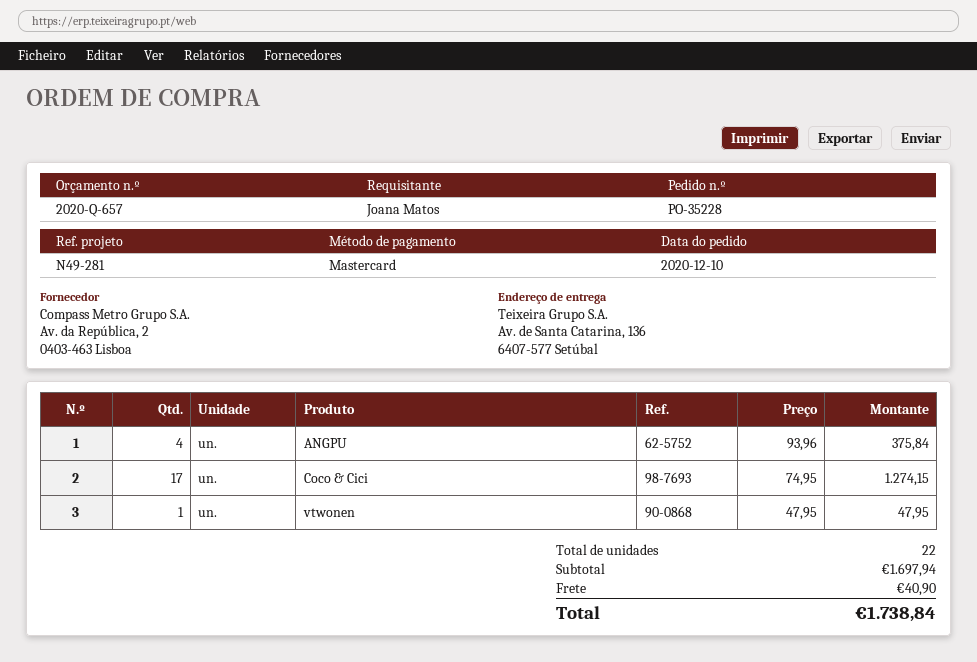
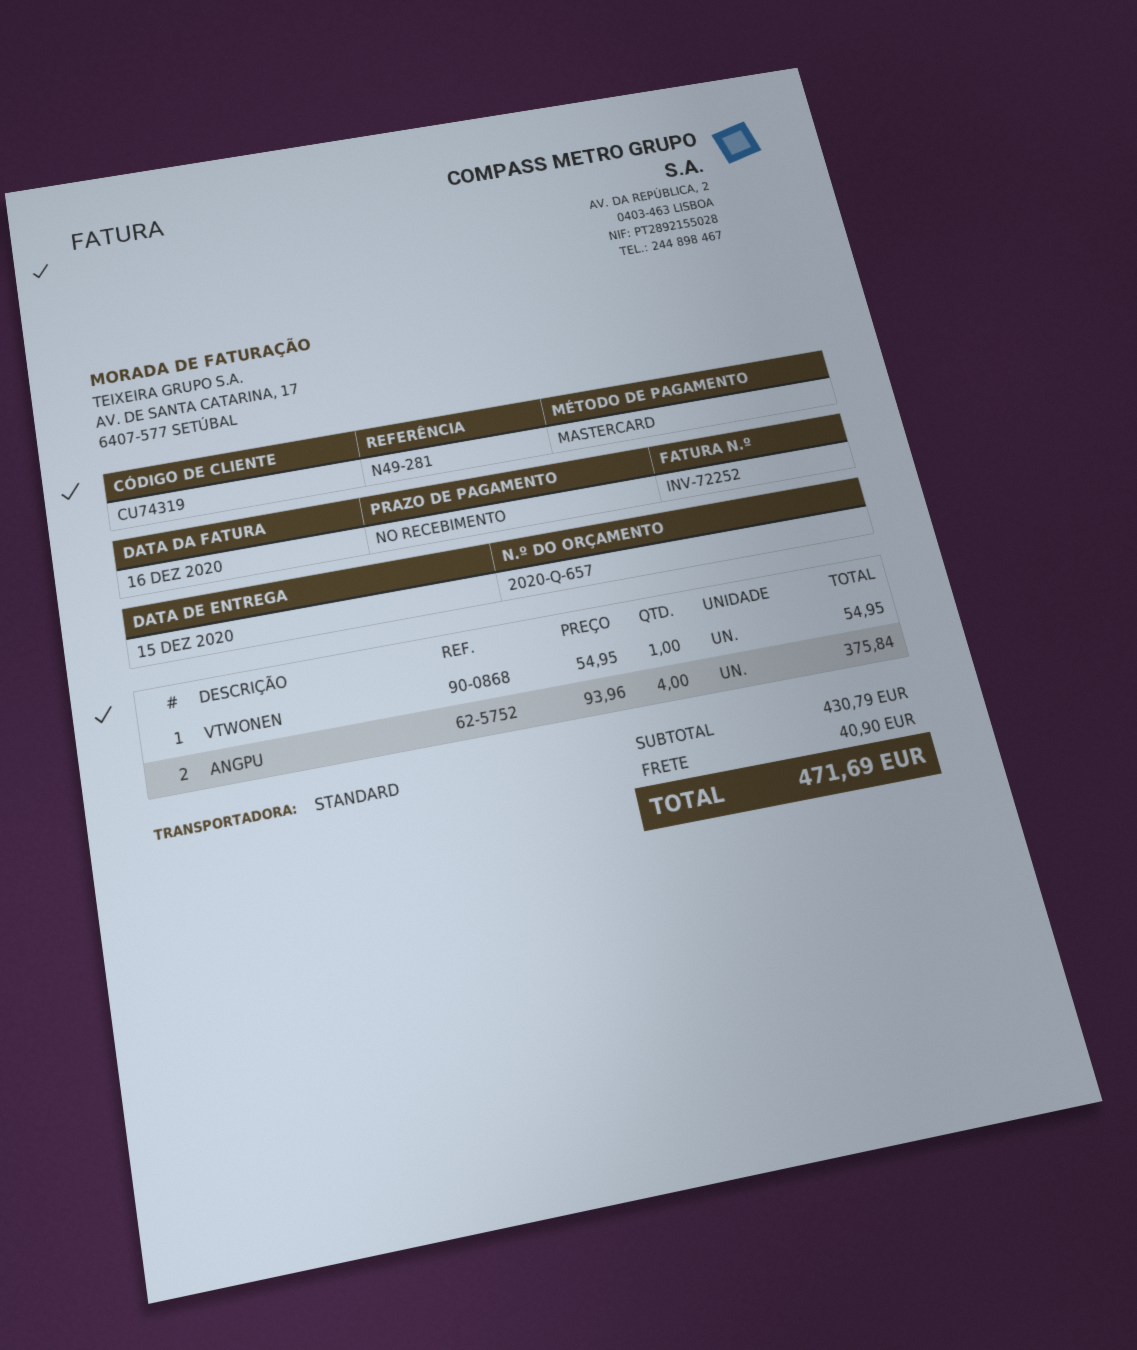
Coco & Cici: 17 x 74.95 = 1274.15 -> none
vtwonen: 1 x 47.95 = 47.95 -> 1 x 54.95 = 54.95
subtotal: 1697.94 -> 430.79
total: 1738.84 -> 471.69

